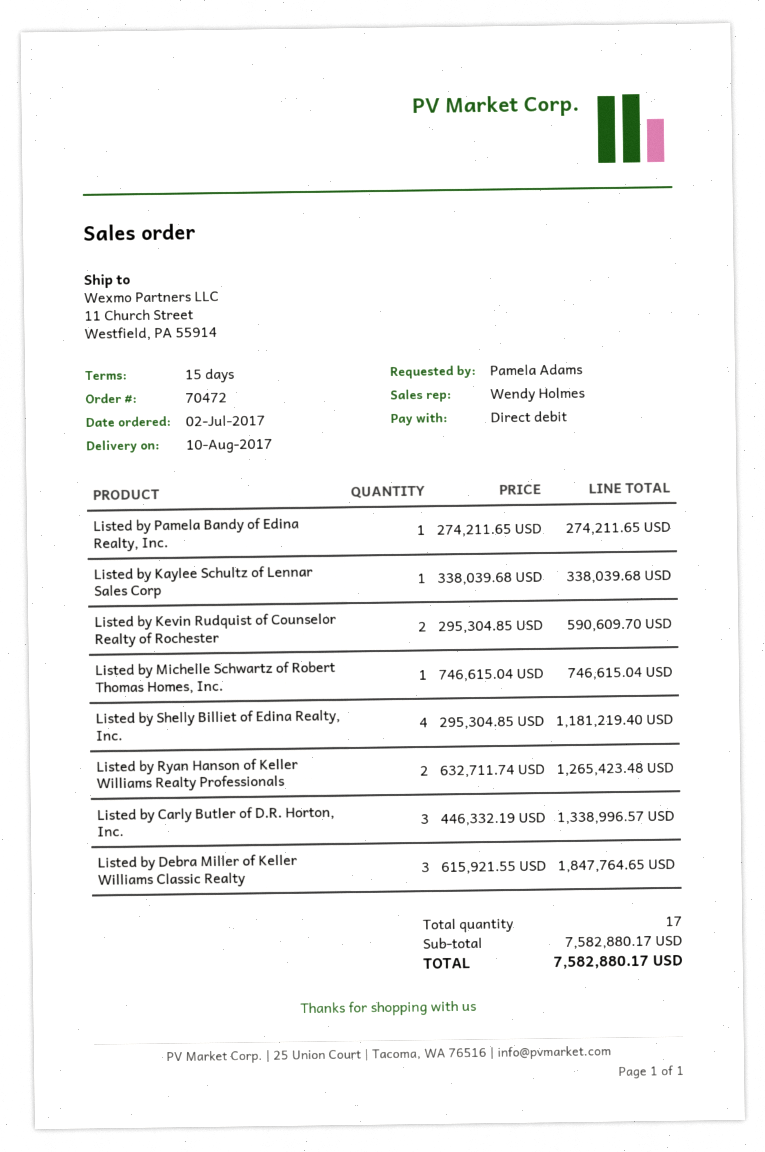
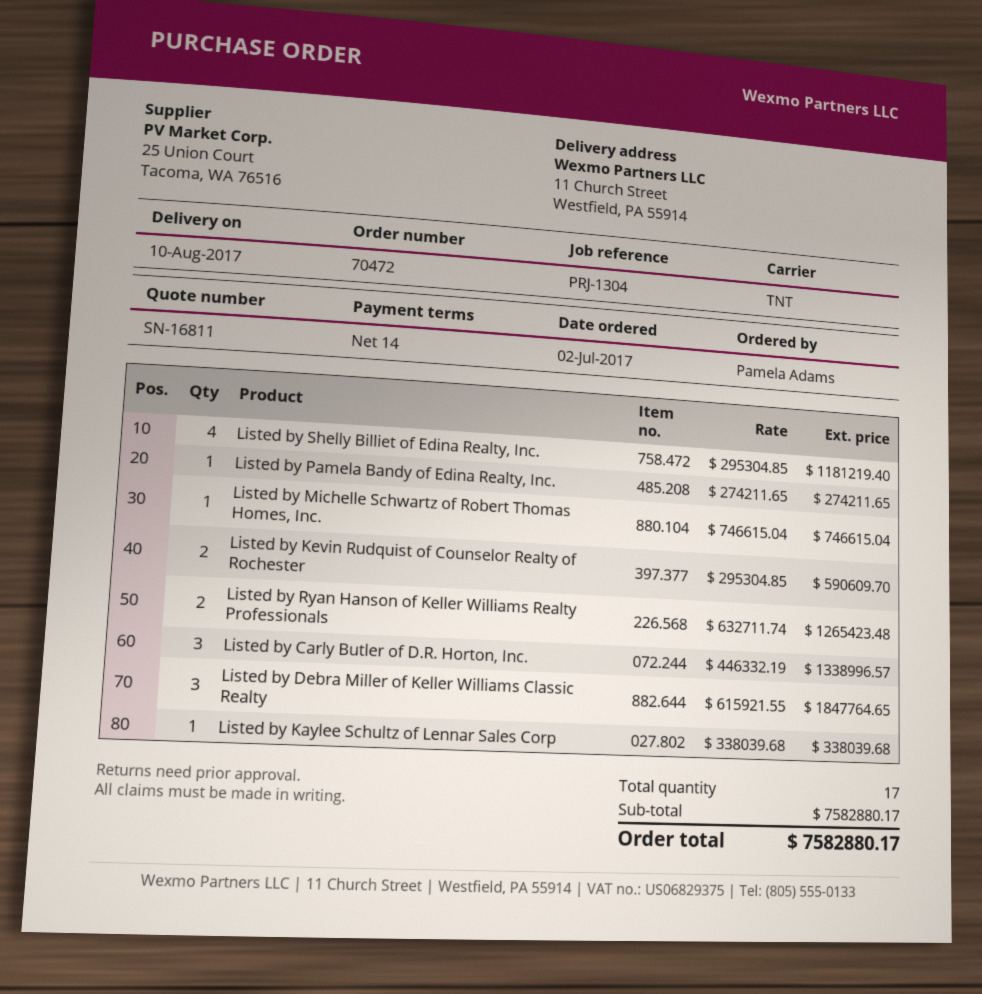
payment terms: 15 days -> 14 days

